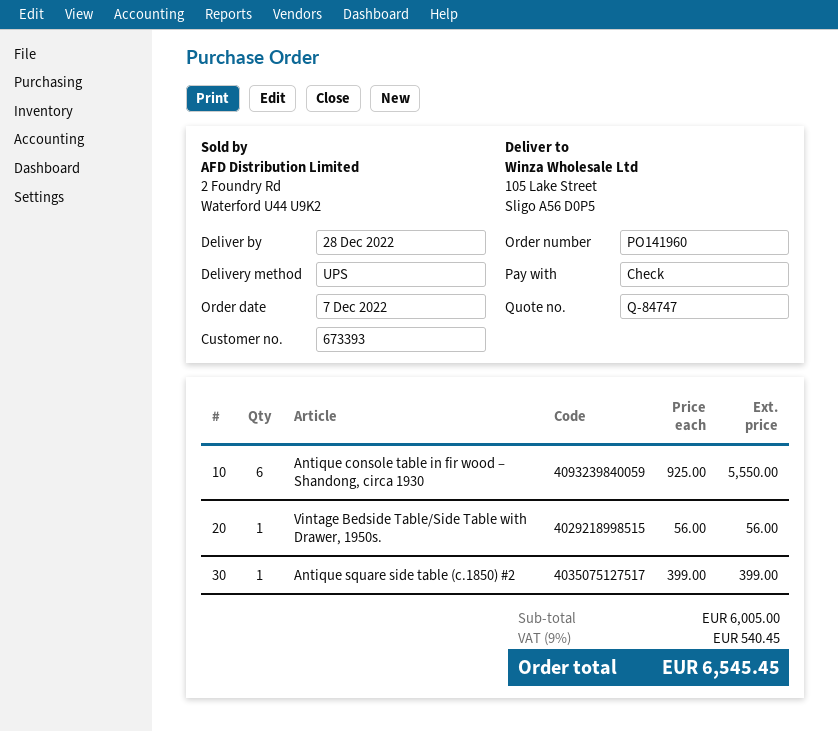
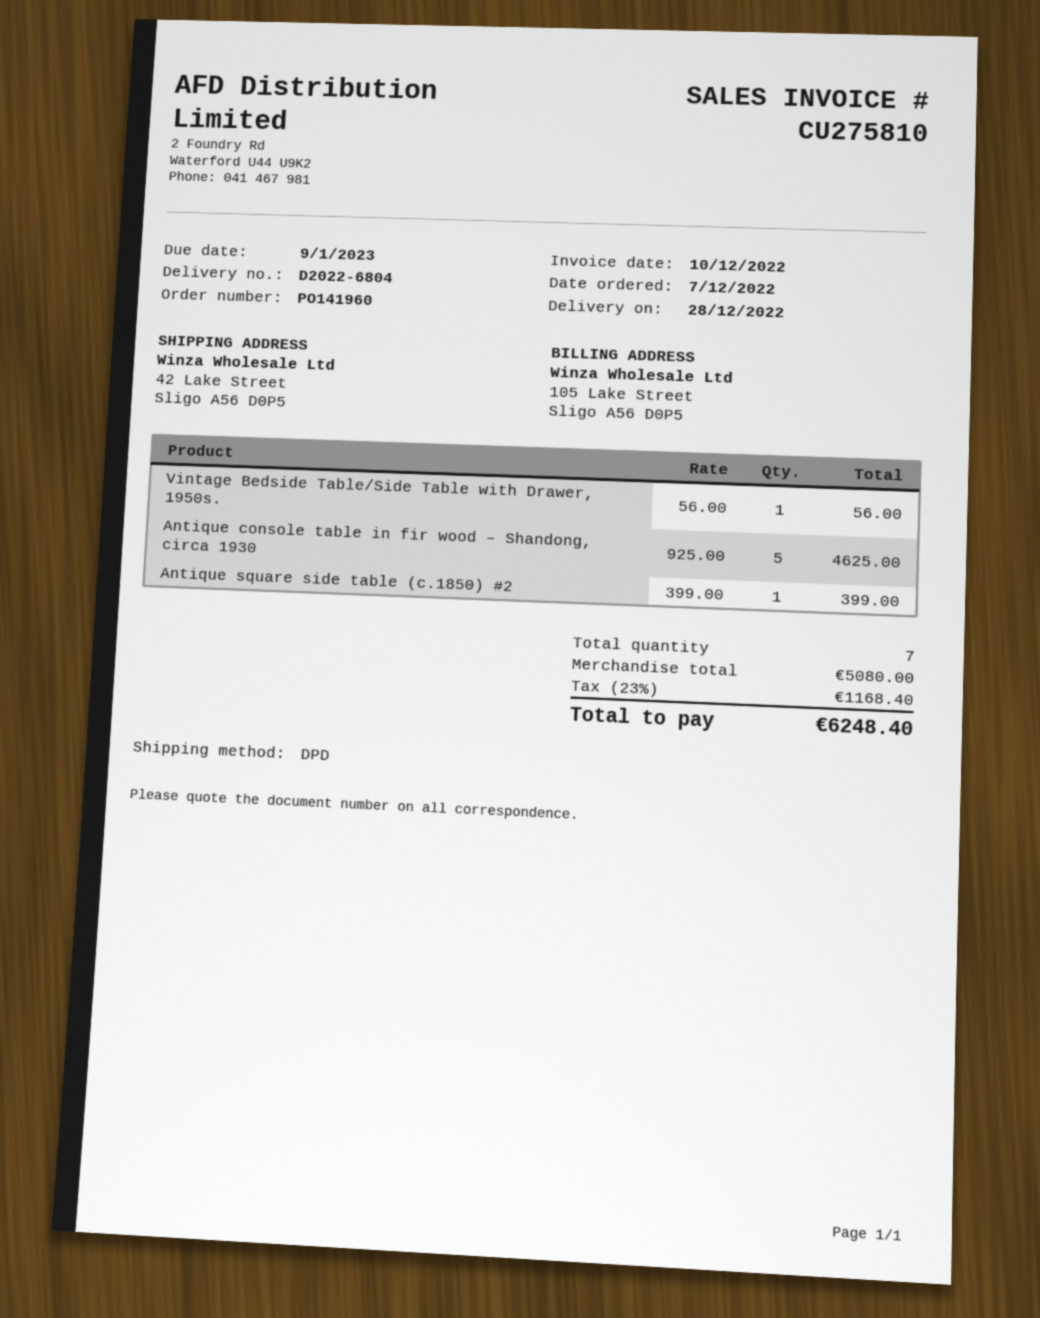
shipping method: UPS -> DPD
ship to: 105 Lake Street, Sligo A56 D0P5 -> 42 Lake Street, Sligo A56 D0P5
Antique console table in fir wood – Shandong, circa 1930: 6 x 925.00 = 5550.00 -> 5 x 925.00 = 4625.00
subtotal: 6005.00 -> 5080.00
tax: 9% = 540.45 -> 23% = 1168.40
total: 6545.45 -> 6248.40

